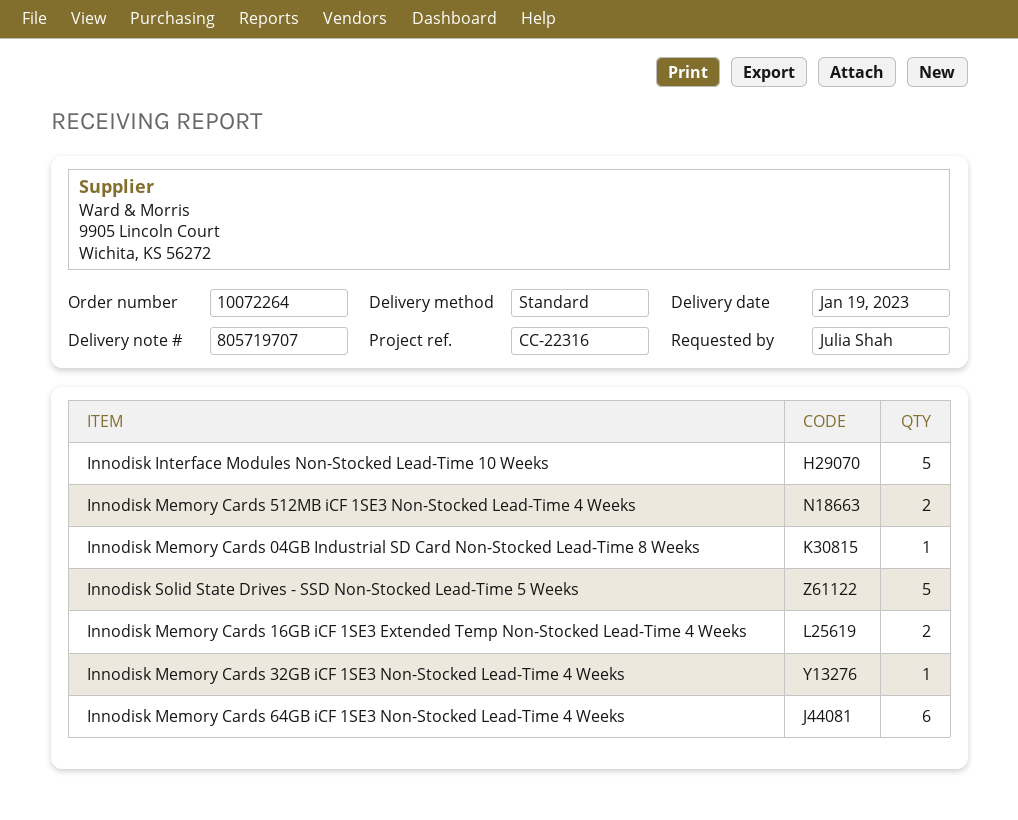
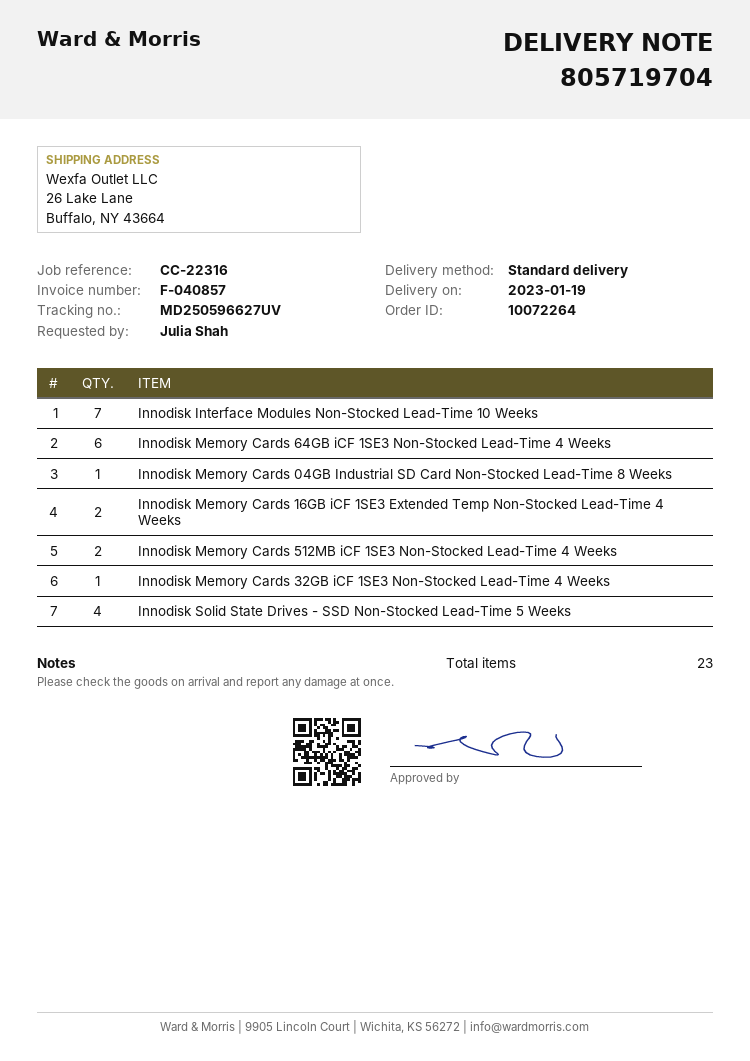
delivery note number: 805719707 -> 805719704
Innodisk Interface Modules Non-Stocked Lead-Time 10 Weeks: 5 -> 7
Innodisk Solid State Drives - SSD Non-Stocked Lead-Time 5 Weeks: 5 -> 4

